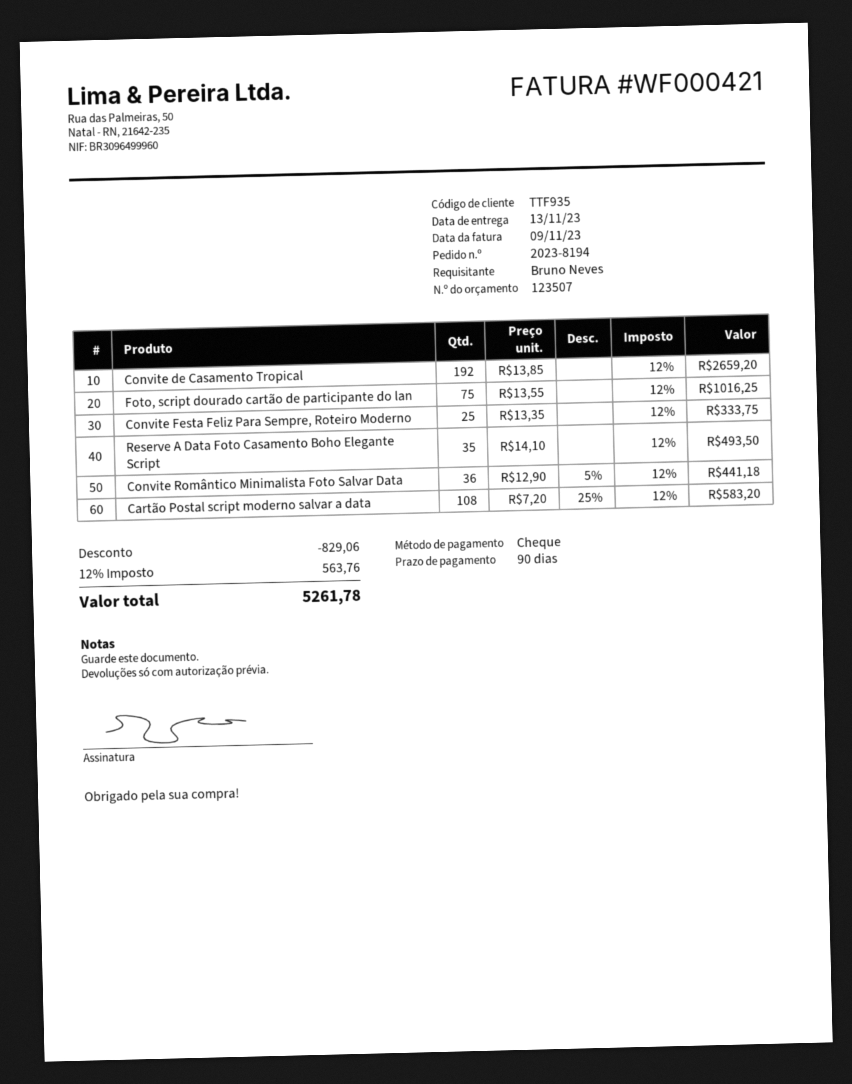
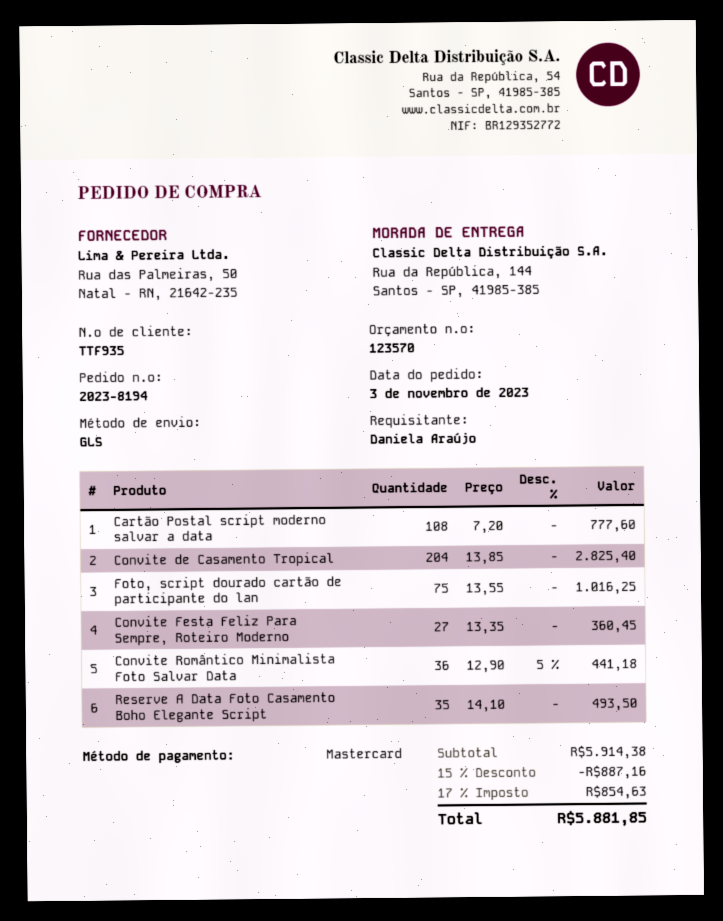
quote number: 123507 -> 123570
ordered by: Bruno Neves -> Daniela Araújo
payment method: cheque -> Mastercard
Convite de Casamento Tropical: 192 x 13.85 = 2659.20 -> 204 x 13.85 = 2825.40
Convite Festa Feliz Para Sempre, Roteiro Moderno: 25 x 13.35 = 333.75 -> 27 x 13.35 = 360.45
Cartão Postal script moderno salvar a data: 108 x 7.20 - 25% = 583.20 -> 108 x 7.20 = 777.60
discount: 829.06 -> 887.16
tax: 12% = 563.76 -> 17% = 854.63
total: 5261.78 -> 5881.85

